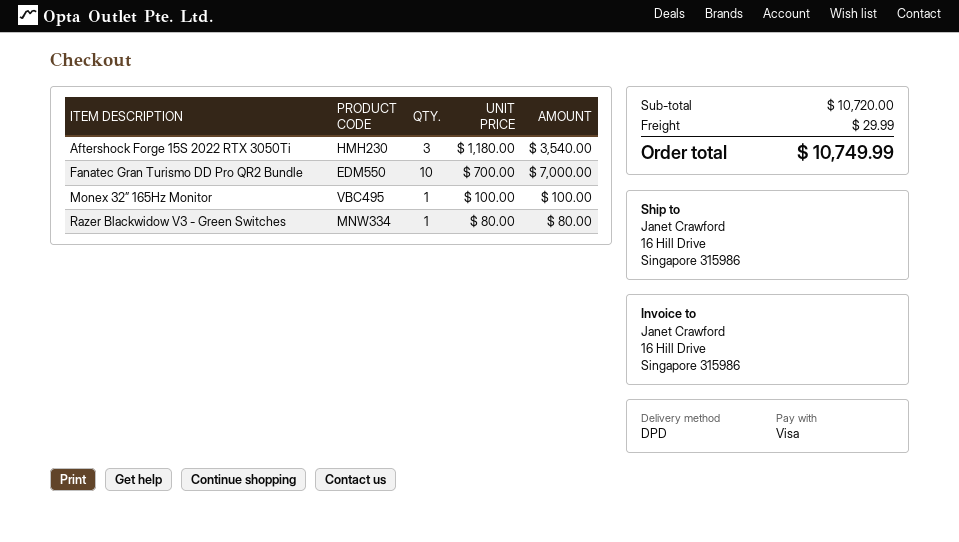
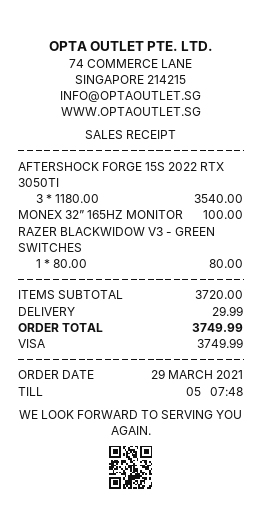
Fanatec Gran Turismo DD Pro QR2 Bundle: 10 x 700.00 = 7000.00 -> none
subtotal: 10720.00 -> 3720.00
total: 10749.99 -> 3749.99

